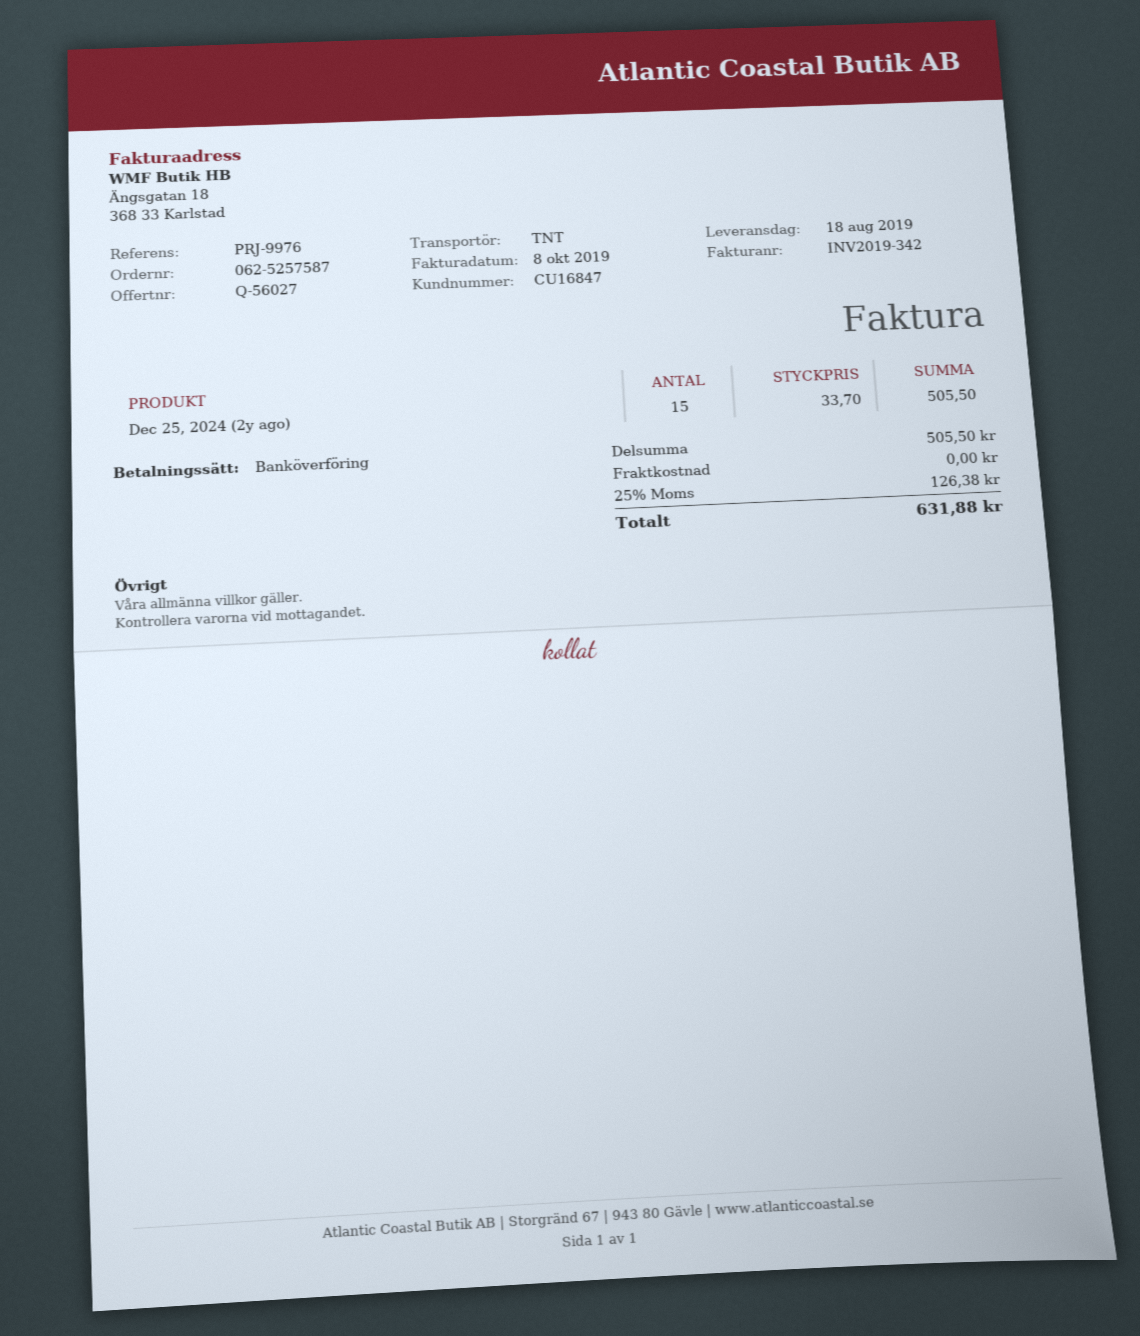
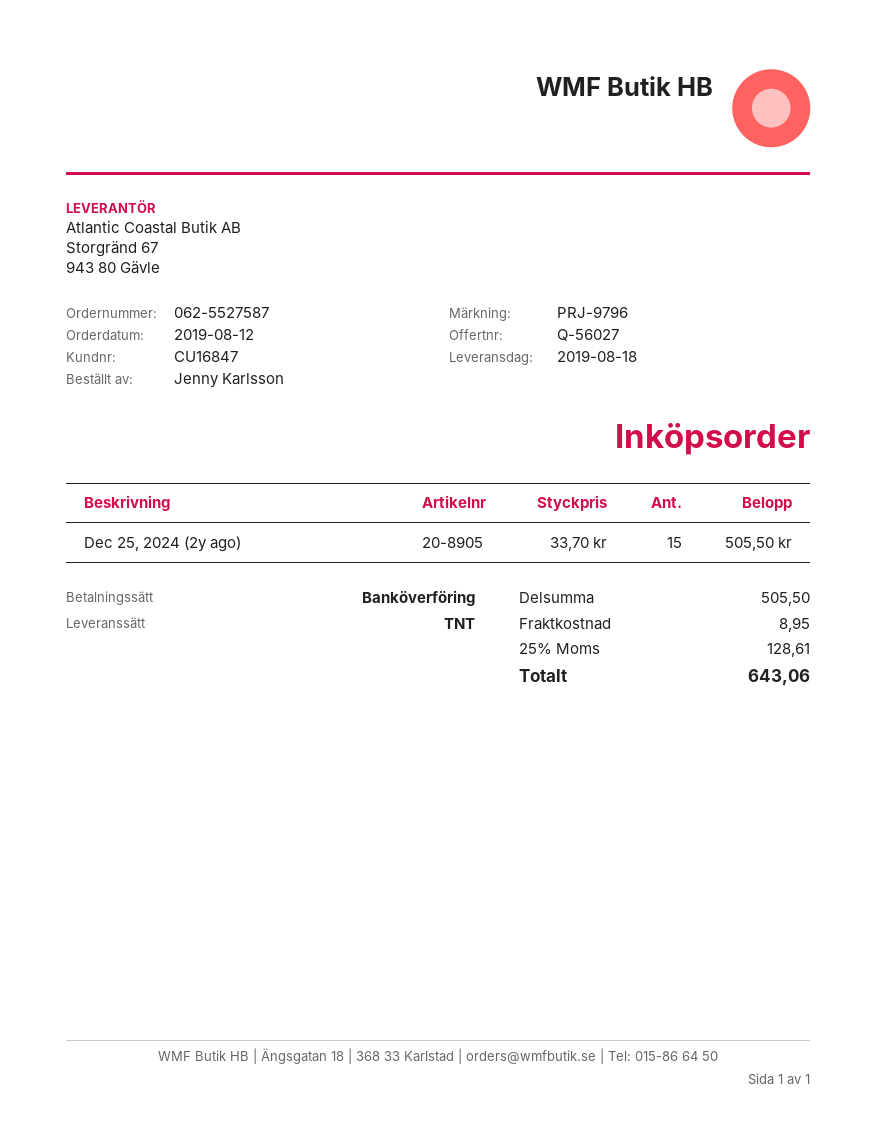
order number: 062-5257587 -> 062-5527587
reference: PRJ-9976 -> PRJ-9796
shipping: 0.00 -> 8.95
tax: 25% = 126.38 -> 25% = 128.61
total: 631.88 -> 643.06

